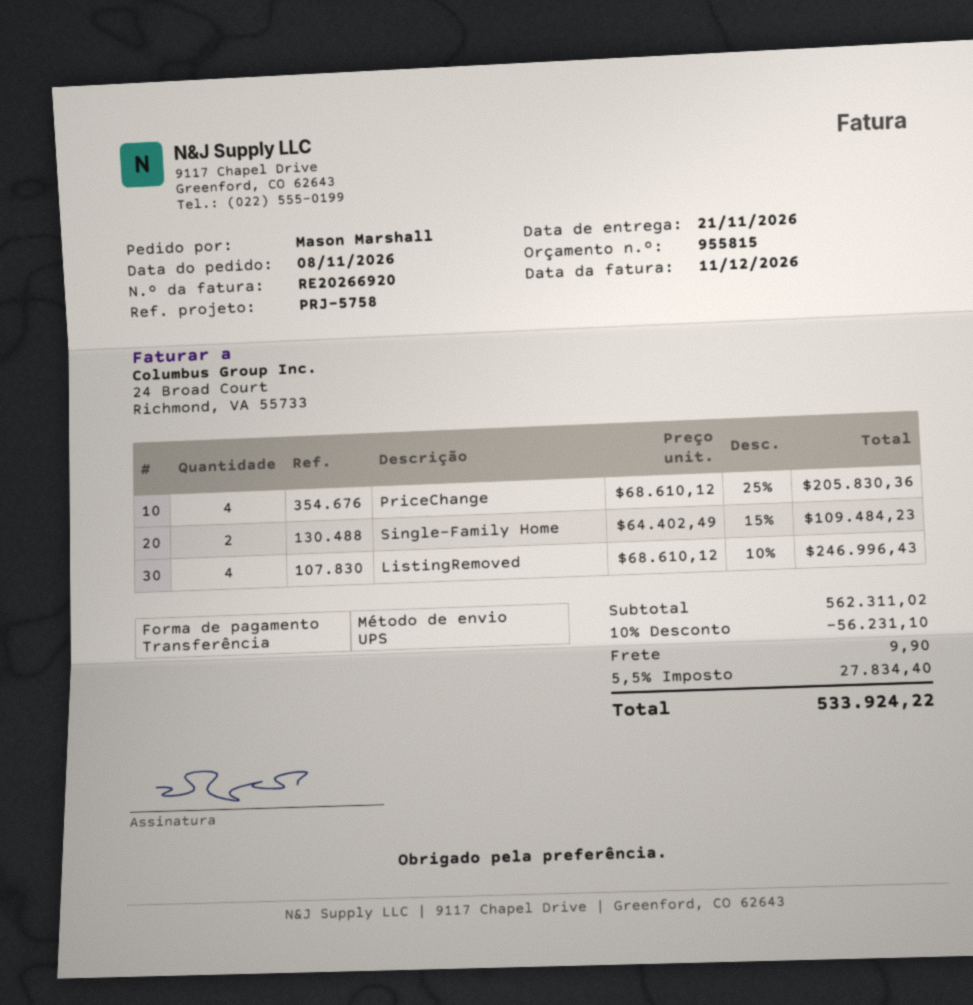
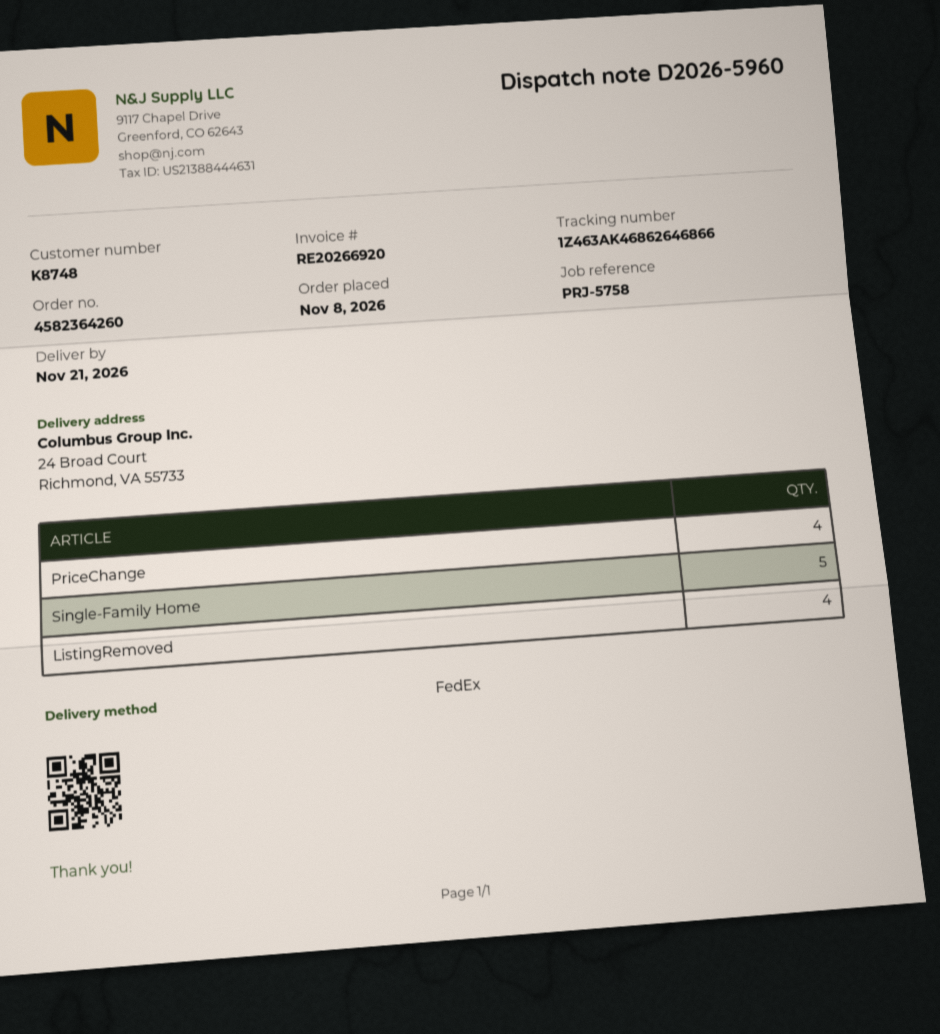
shipping method: UPS -> FedEx
Single-Family Home: 2 -> 5

